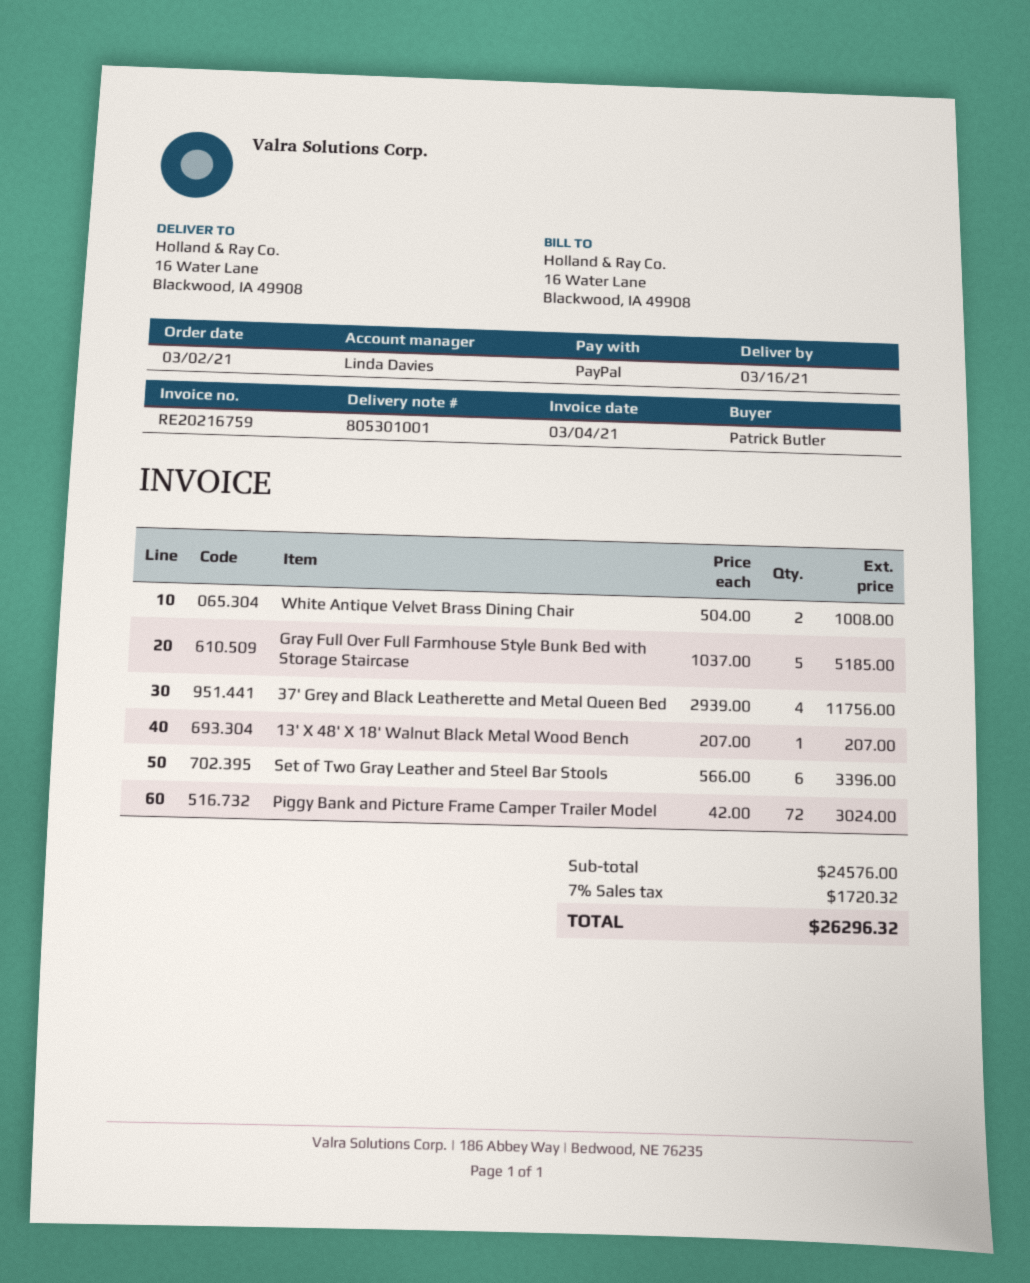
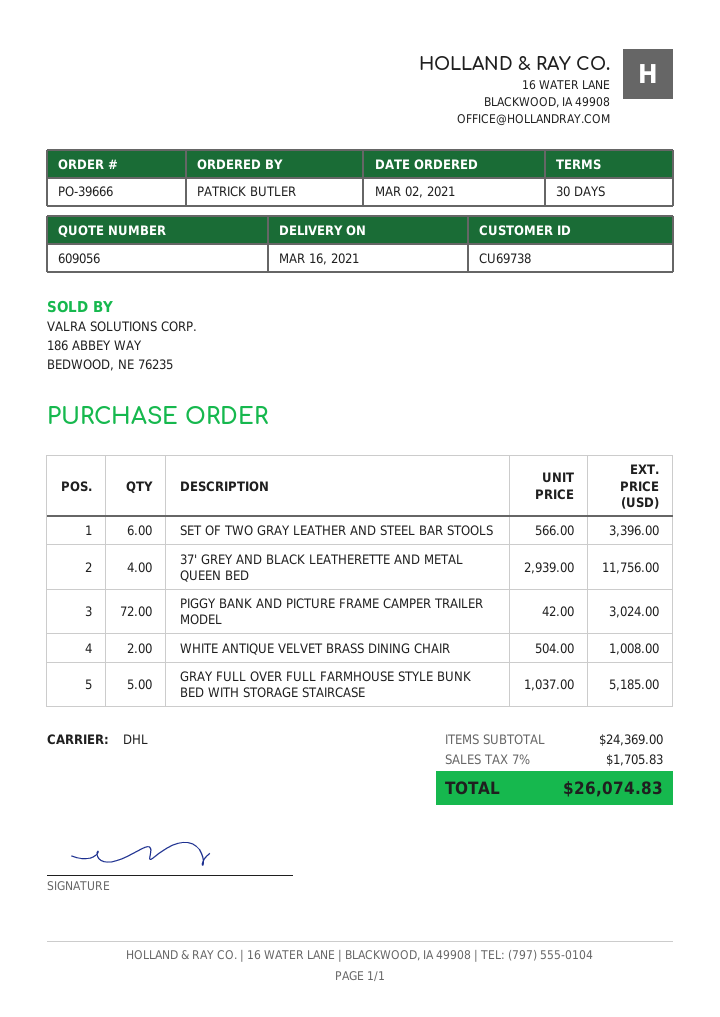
13' X 48' X 18' Walnut Black Metal Wood Bench: 1 x 207.00 = 207.00 -> none
subtotal: 24576.00 -> 24369.00
tax: 7% = 1720.32 -> 7% = 1705.83
total: 26296.32 -> 26074.83

